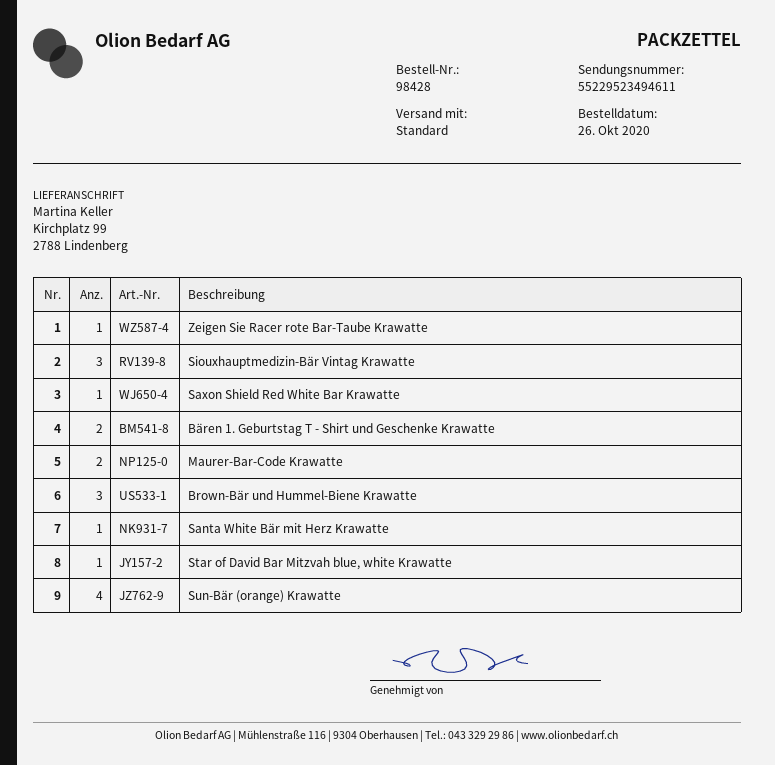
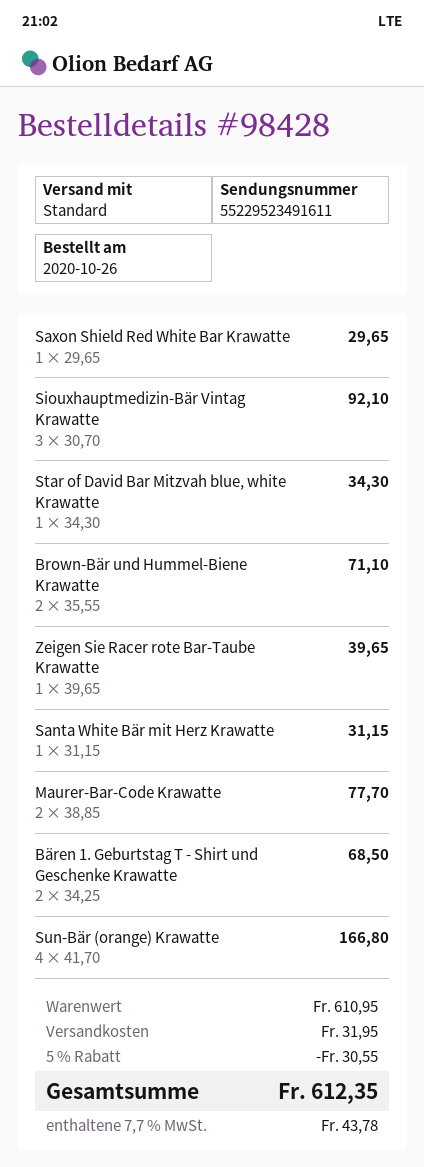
tracking number: 55229523494611 -> 55229523491611
Brown-Bär und Hummel-Biene Krawatte: 3 -> 2

